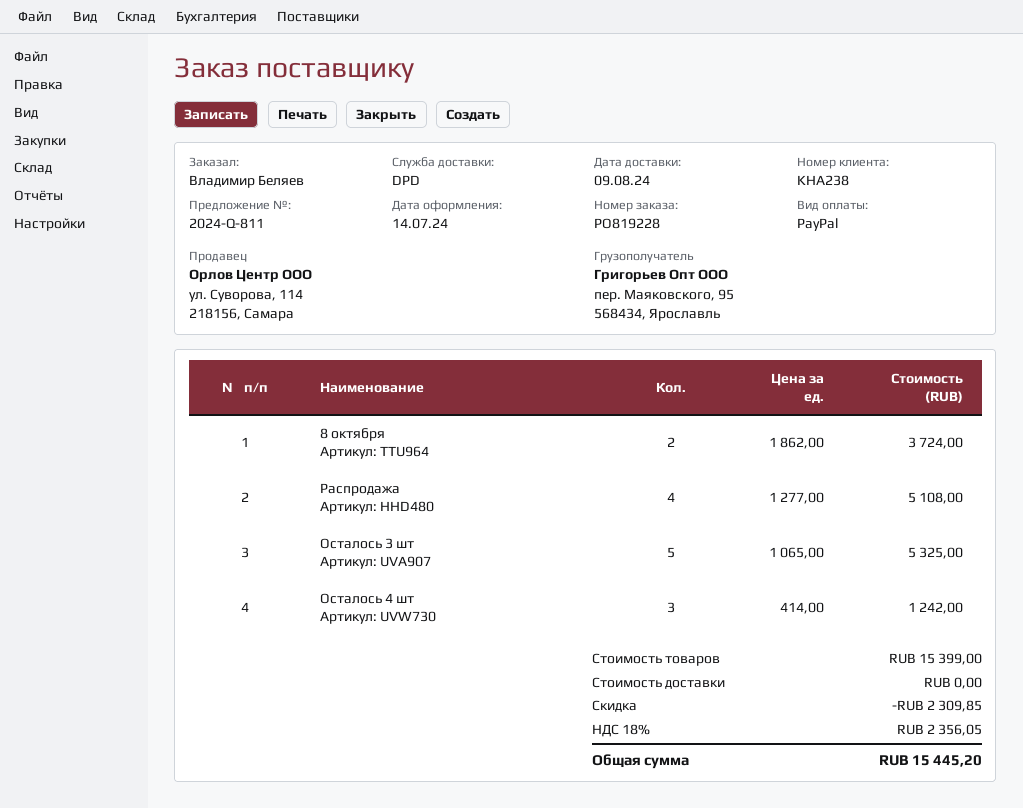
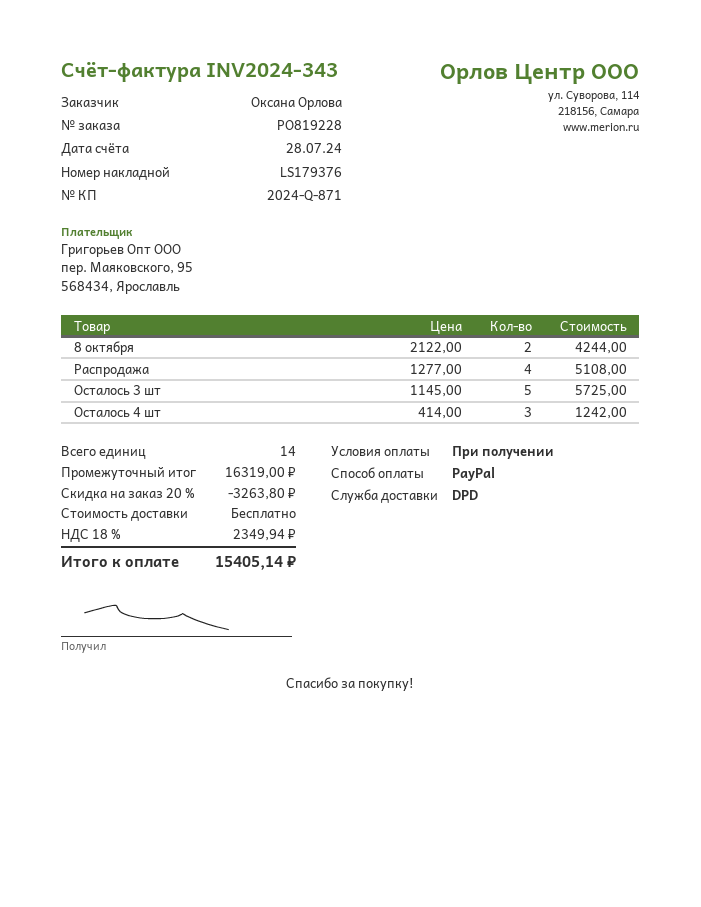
quote number: 2024-Q-811 -> 2024-Q-871
ordered by: Владимир Беляев -> Оксана Орлова
8 октября: 2 x 1862.00 = 3724.00 -> 2 x 2122.00 = 4244.00
Осталось 3 шт: 5 x 1065.00 = 5325.00 -> 5 x 1145.00 = 5725.00
subtotal: 15399.00 -> 16319.00
discount: 2309.85 -> 3263.80
tax: 18% = 2356.05 -> 18% = 2349.94
total: 15445.20 -> 15405.14

